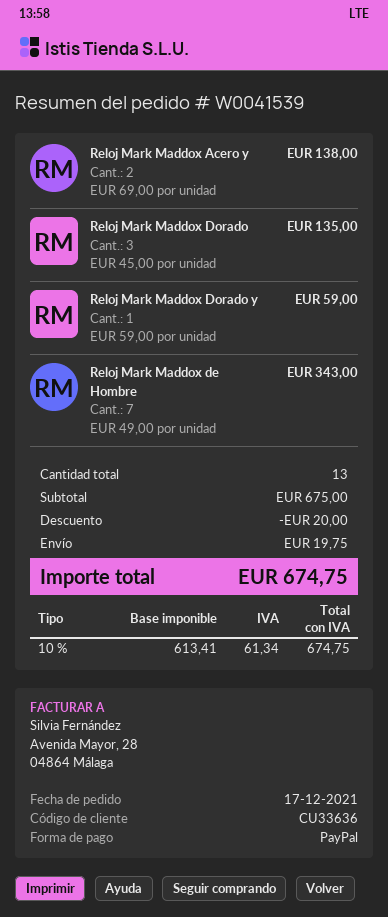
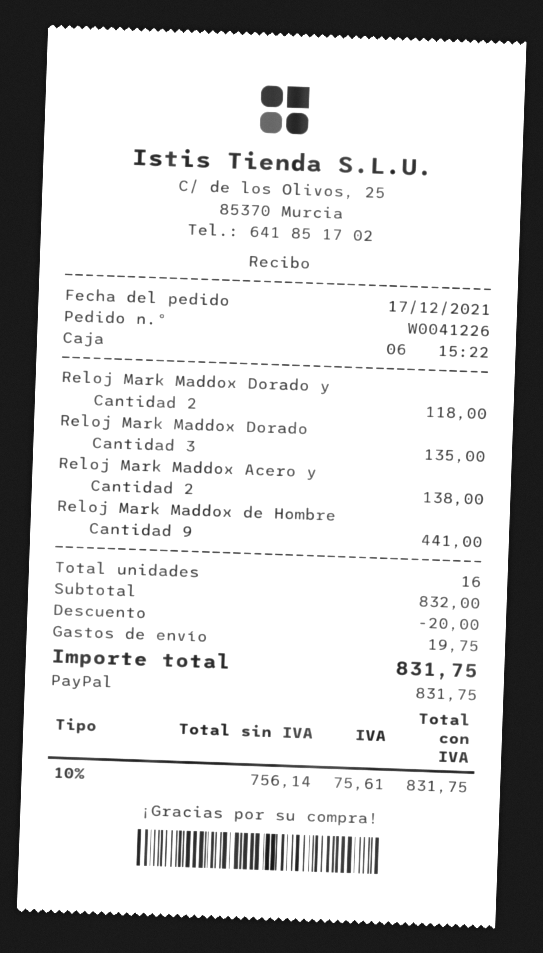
order number: W0041539 -> W0041226
Reloj Mark Maddox Dorado y: 1 for 59.00 -> 2 for 118.00
Reloj Mark Maddox de Hombre: 7 for 343.00 -> 9 for 441.00
total quantity: 13 -> 16
subtotal: 675.00 -> 832.00
net: 613.41 -> 756.14
tax: 10% = 61.34 -> 10% = 75.61
total: 674.75 -> 831.75

